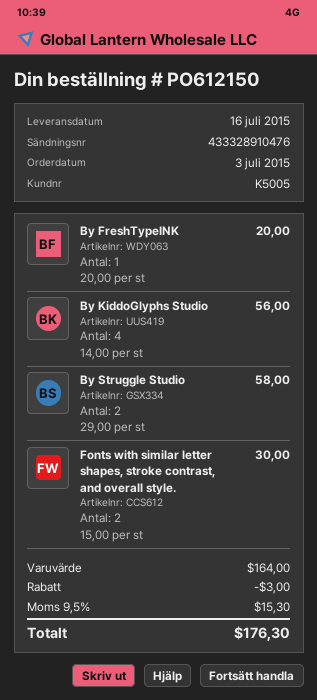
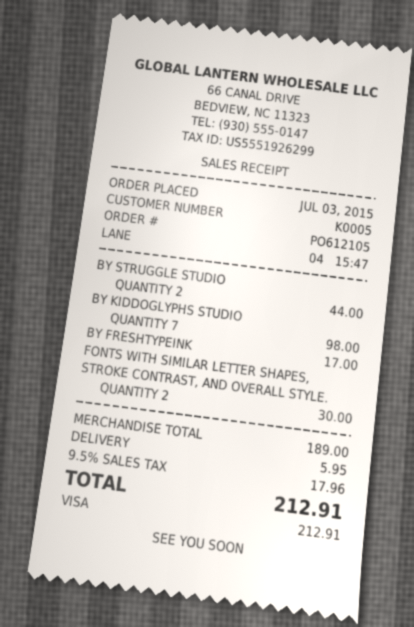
order number: PO612150 -> PO612105
customer number: K5005 -> K0005
By FreshTypeINK: 1 for 20.00 -> 1 for 17.00
By KiddoGlyphs Studio: 4 for 56.00 -> 7 for 98.00
By Struggle Studio: 2 for 58.00 -> 2 for 44.00
subtotal: 164.00 -> 189.00
discount: 3.00 -> none
shipping: none -> 5.95
tax: 9.5% = 15.30 -> 9.5% = 17.96
total: 176.30 -> 212.91

